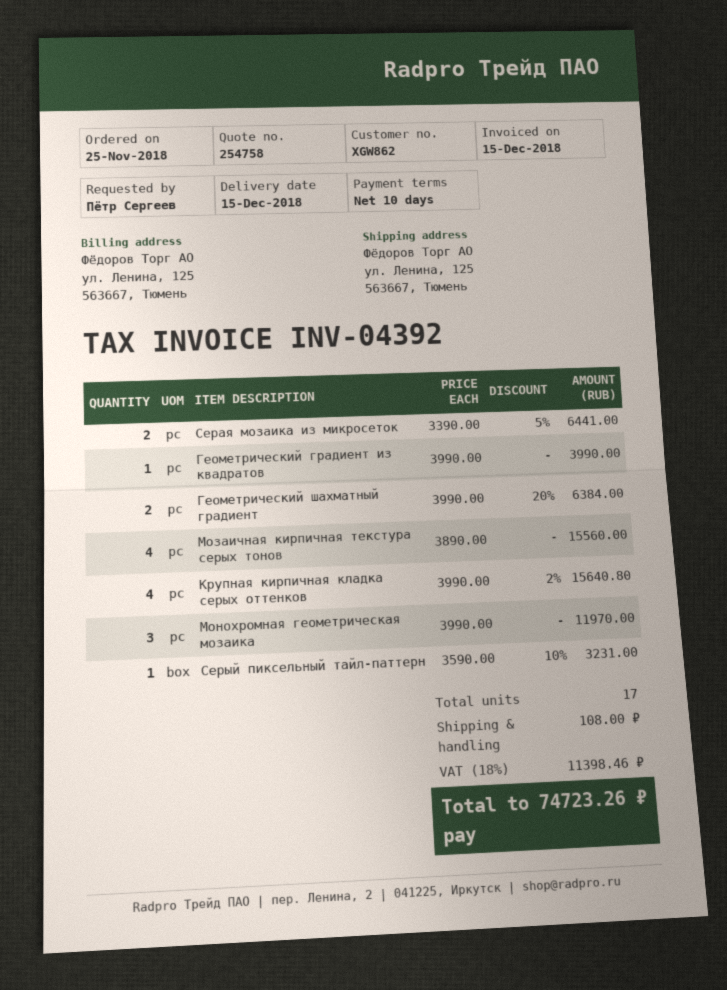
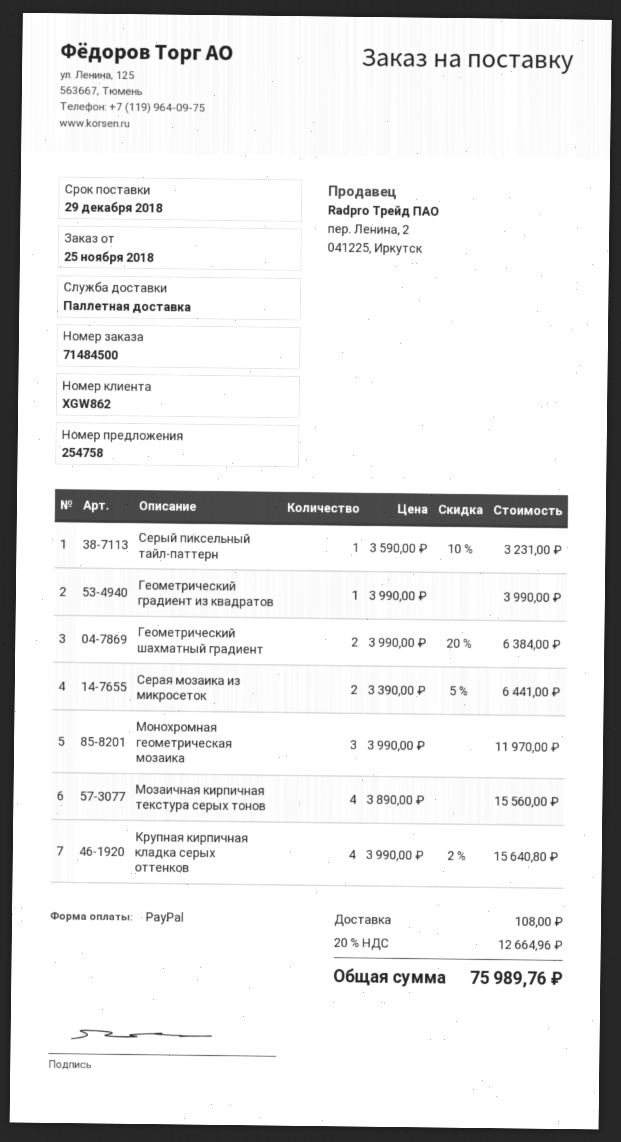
delivery date: 2018-12-15 -> 2018-12-29
tax: 18% = 11398.46 -> 20% = 12664.96
total: 74723.26 -> 75989.76

